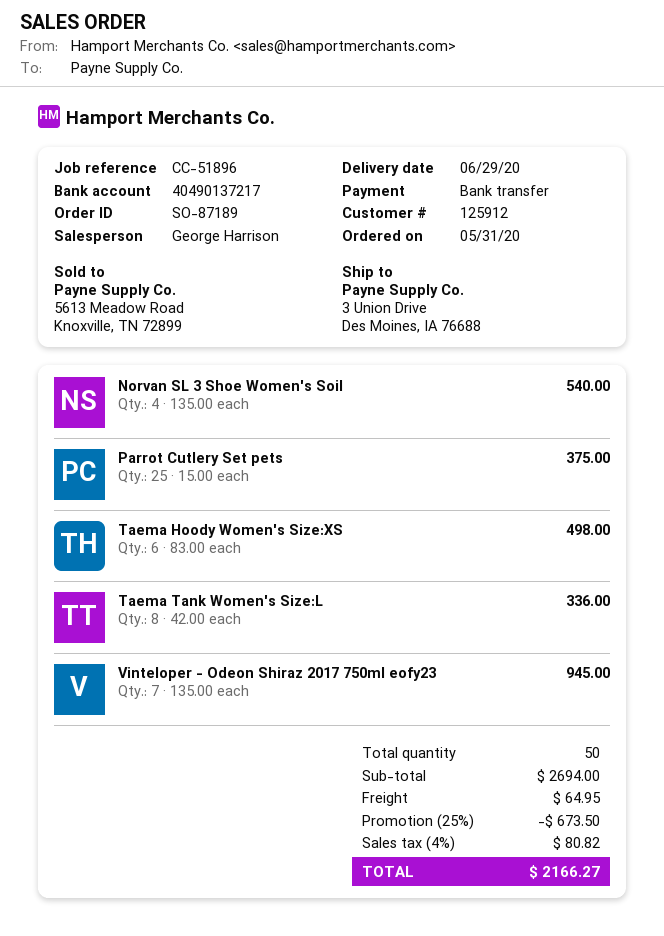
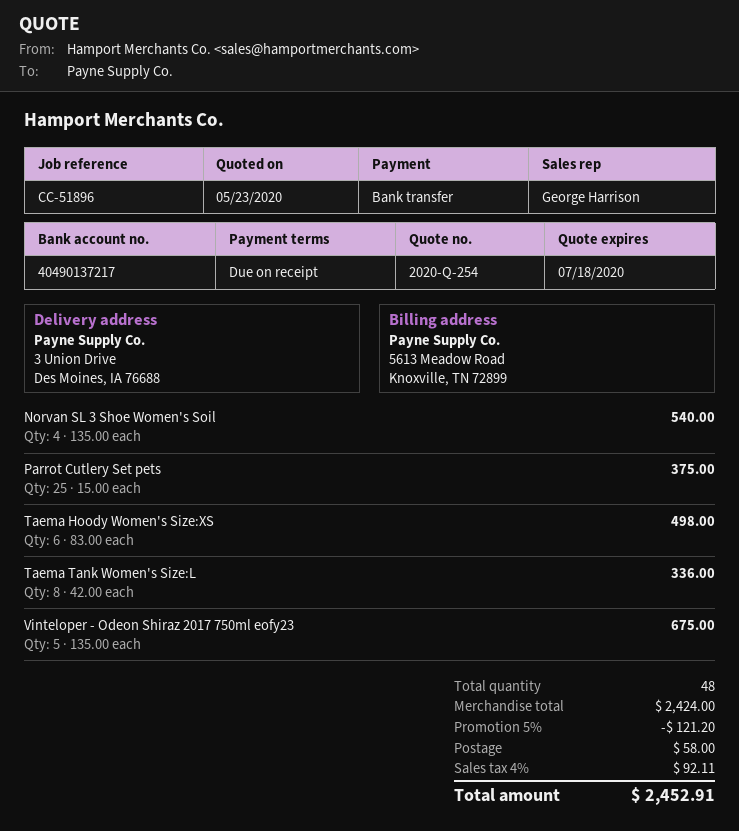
Vinteloper - Odeon Shiraz 2017 750ml eofy23: 7 x 135.00 = 945.00 -> 5 x 135.00 = 675.00
total quantity: 50 -> 48
subtotal: 2694.00 -> 2424.00
discount: 25% = 673.50 -> 5% = 121.20
shipping: 64.95 -> 58.00
tax: 4% = 80.82 -> 4% = 92.11
total: 2166.27 -> 2452.91

